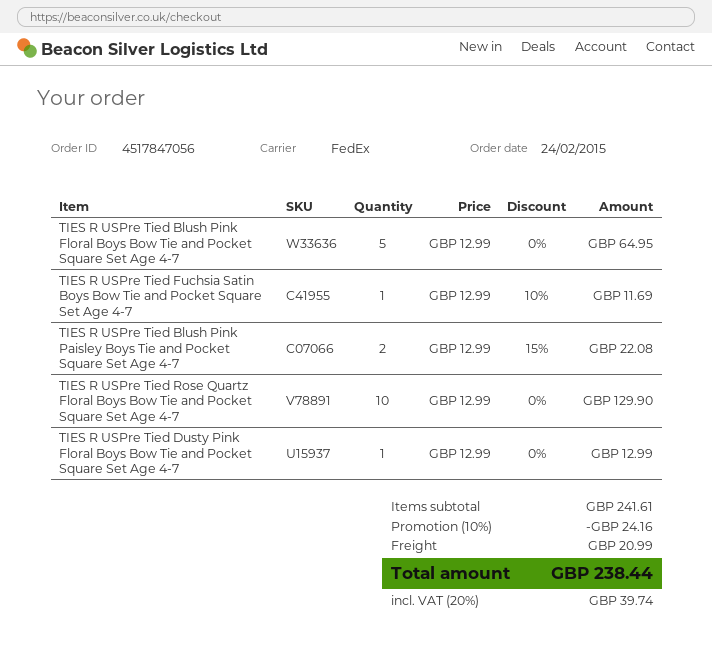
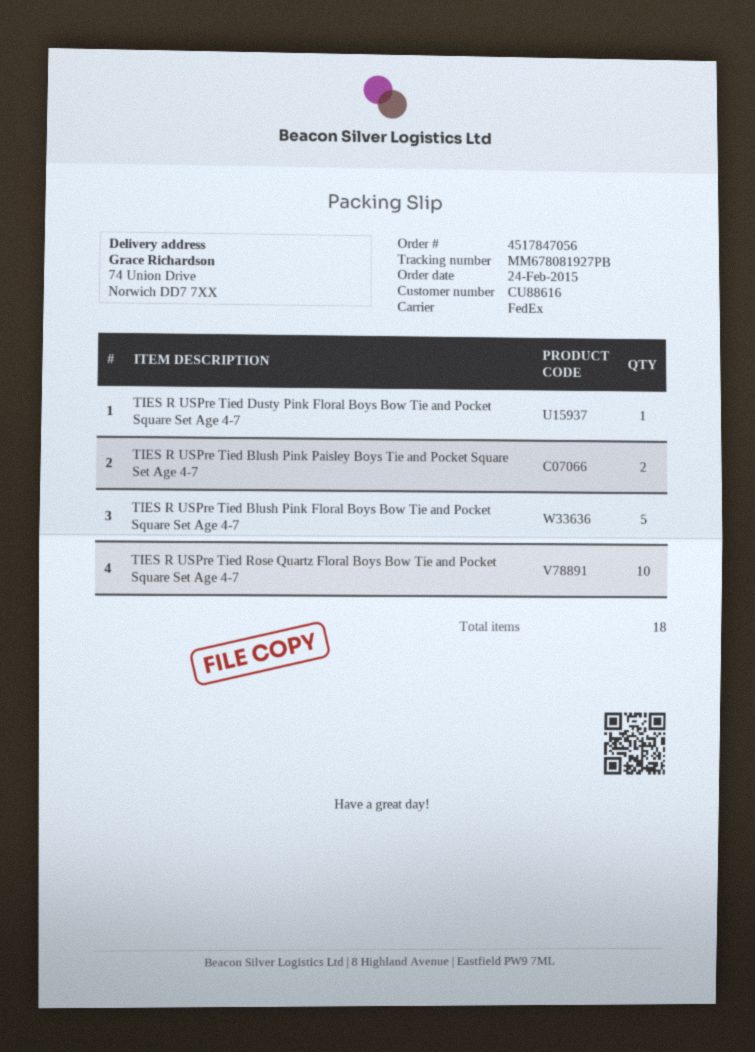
TIES R USPre Tied Fuchsia Satin Boys Bow Tie and Pocket Square Set Age 4-7: 1 -> none

